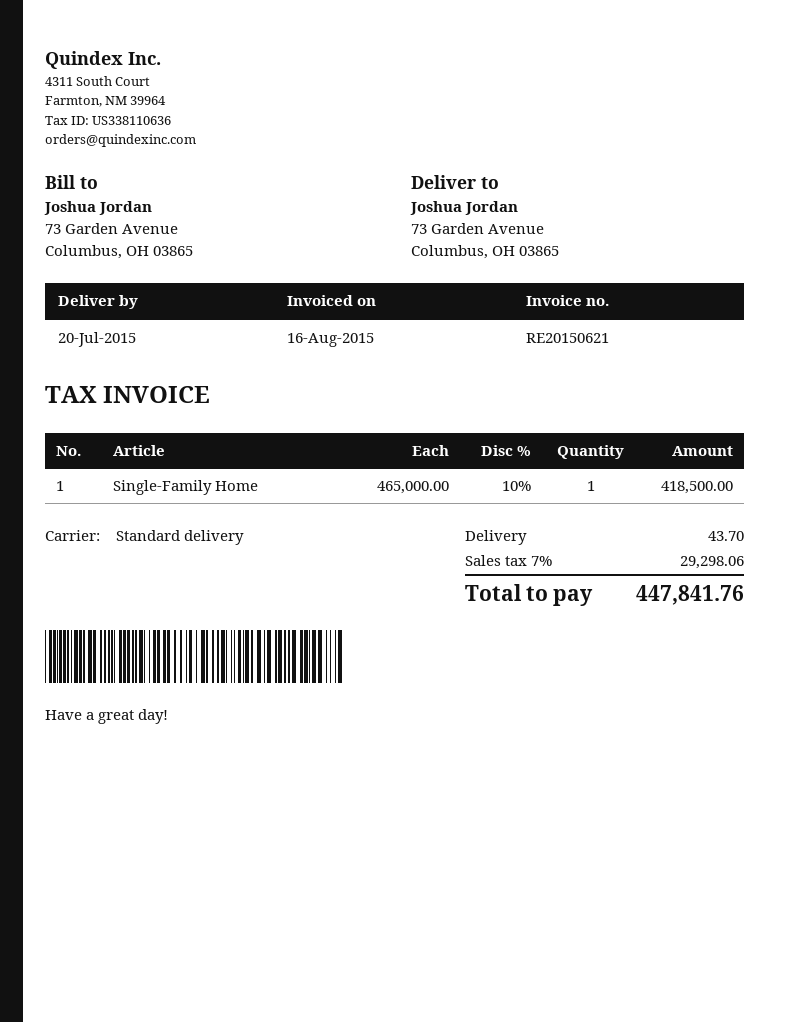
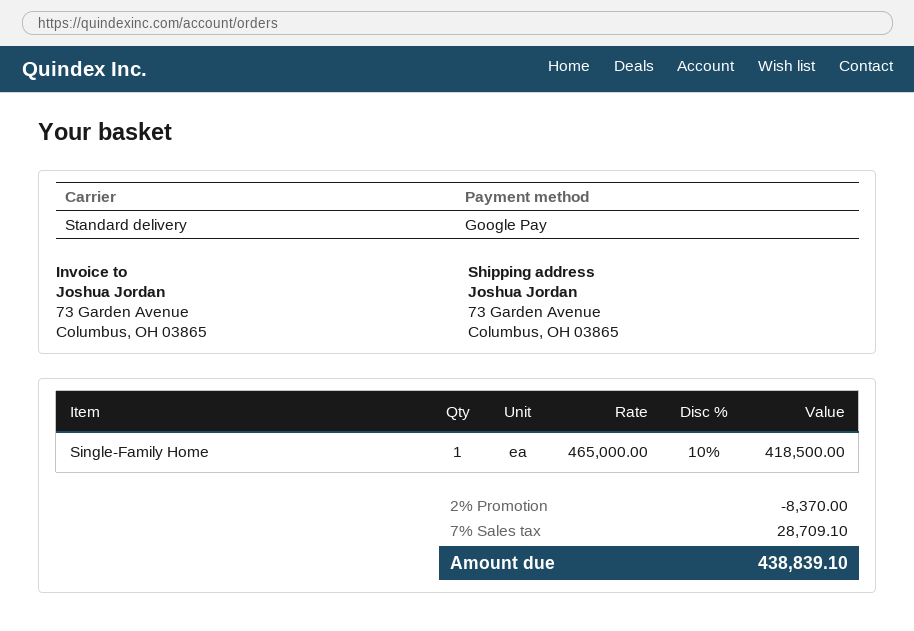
discount: none -> 2% = 8370.00
shipping: 43.70 -> none
tax: 7% = 29298.06 -> 7% = 28709.10
total: 447841.76 -> 438839.10

